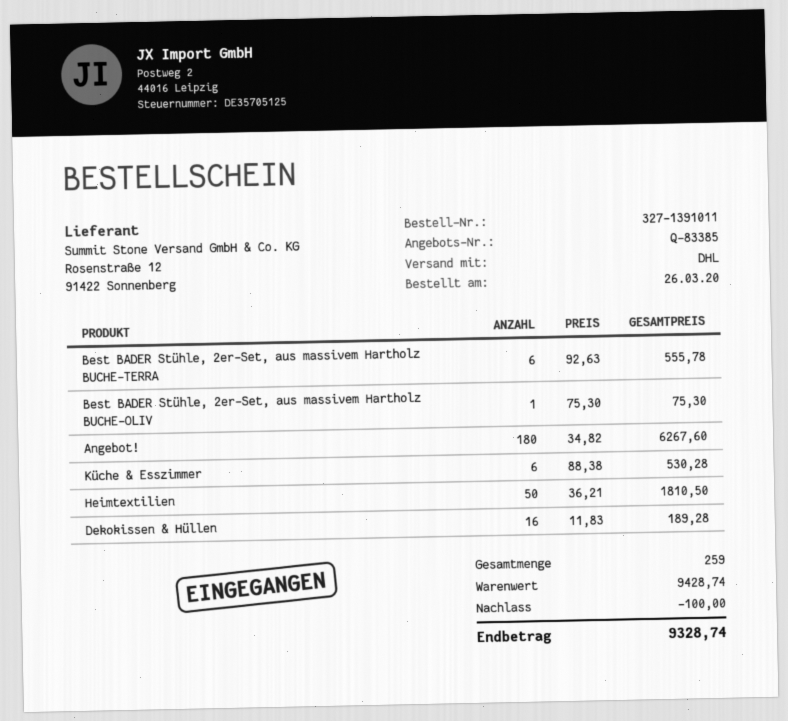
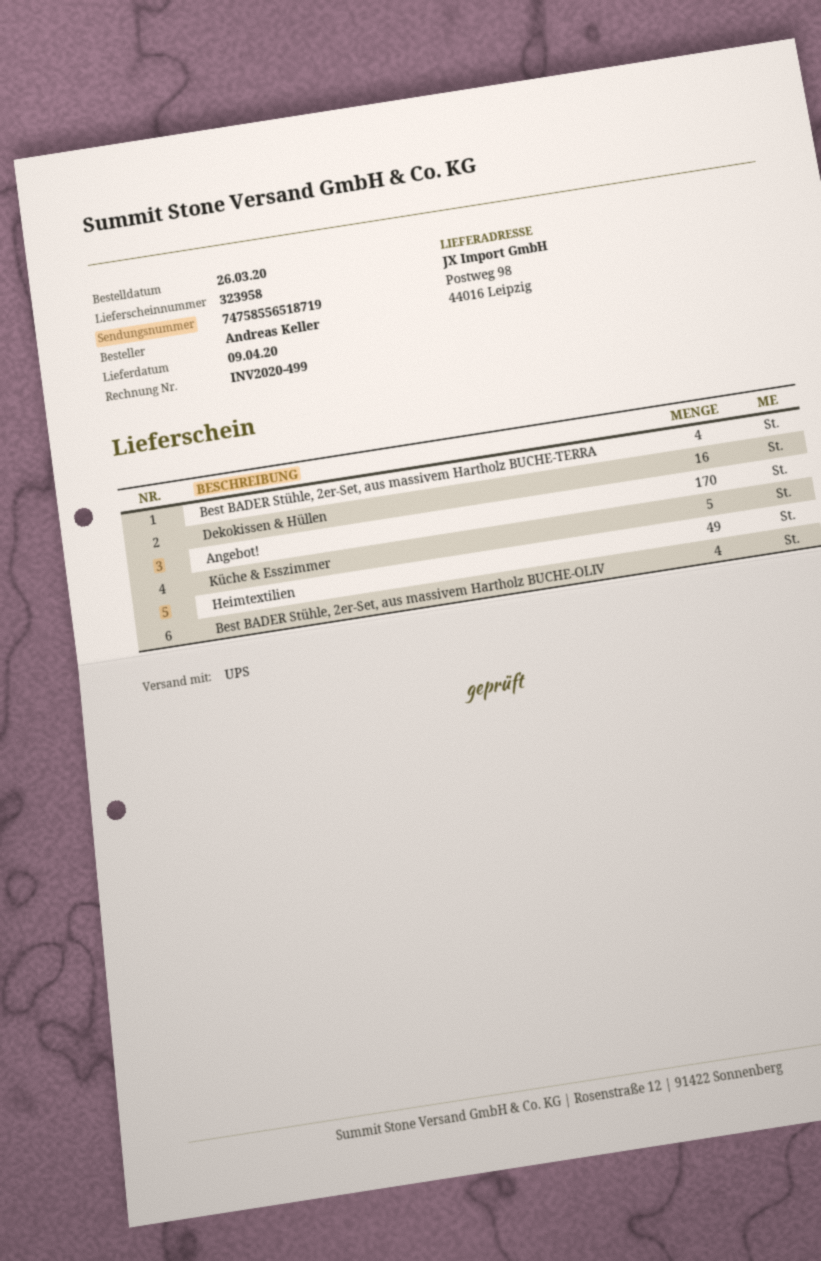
shipping method: DHL -> UPS
Best BADER Stühle, 2er-Set, aus massivem Hartholz BUCHE-TERRA: 6 -> 4
Best BADER Stühle, 2er-Set, aus massivem Hartholz BUCHE-OLIV: 1 -> 4
Angebot!: 180 -> 170
Küche & Esszimmer: 6 -> 5
Heimtextilien: 50 -> 49

